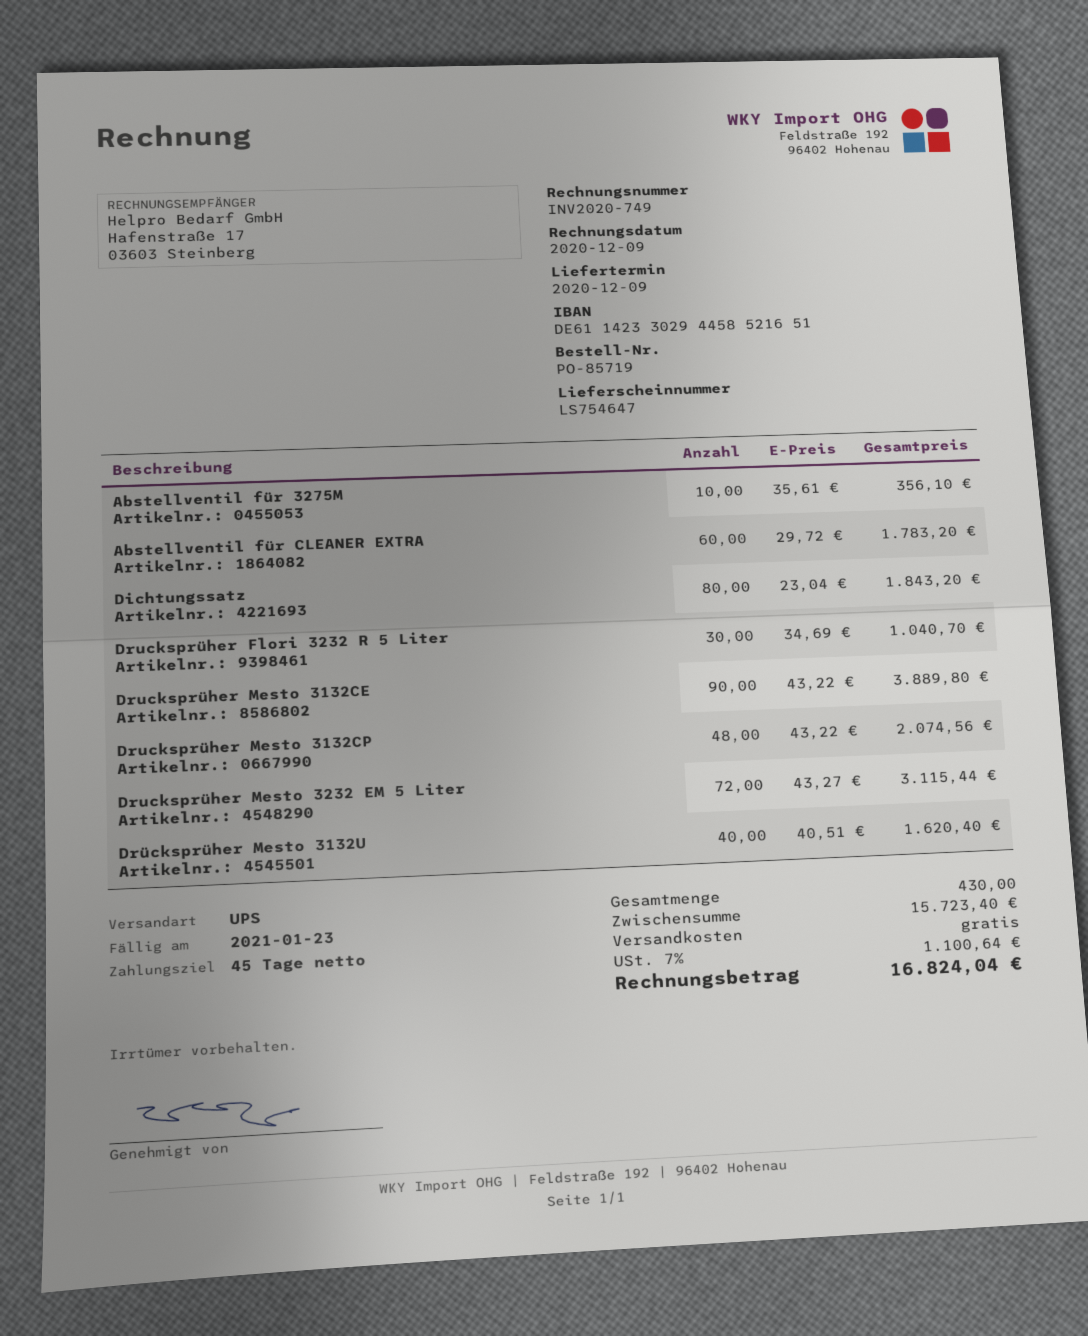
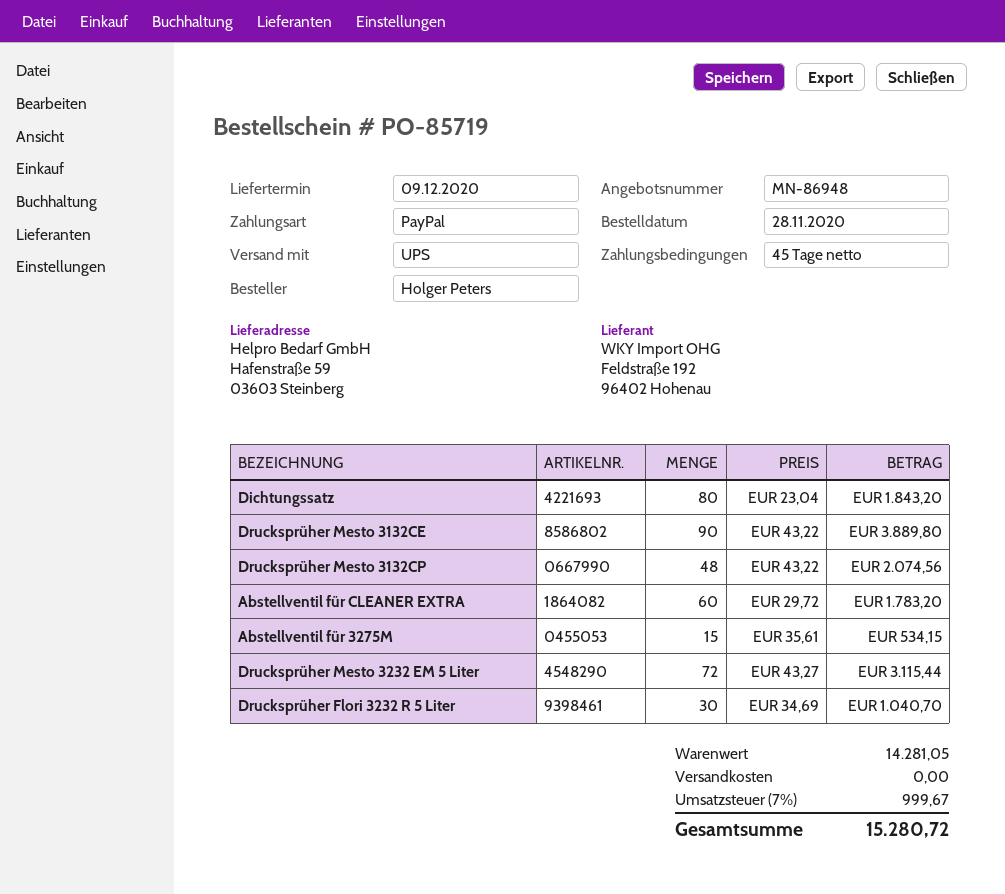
Abstellventil für 3275M: 10 x 35.61 = 356.10 -> 15 x 35.61 = 534.15
Drücksprüher Mesto 3132U: 40 x 40.51 = 1620.40 -> none
subtotal: 15723.40 -> 14281.05
tax: 7% = 1100.64 -> 7% = 999.67
total: 16824.04 -> 15280.72

